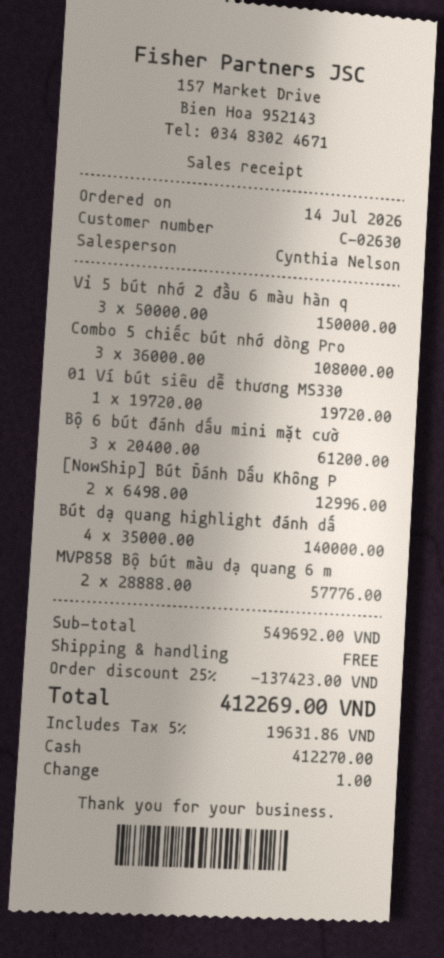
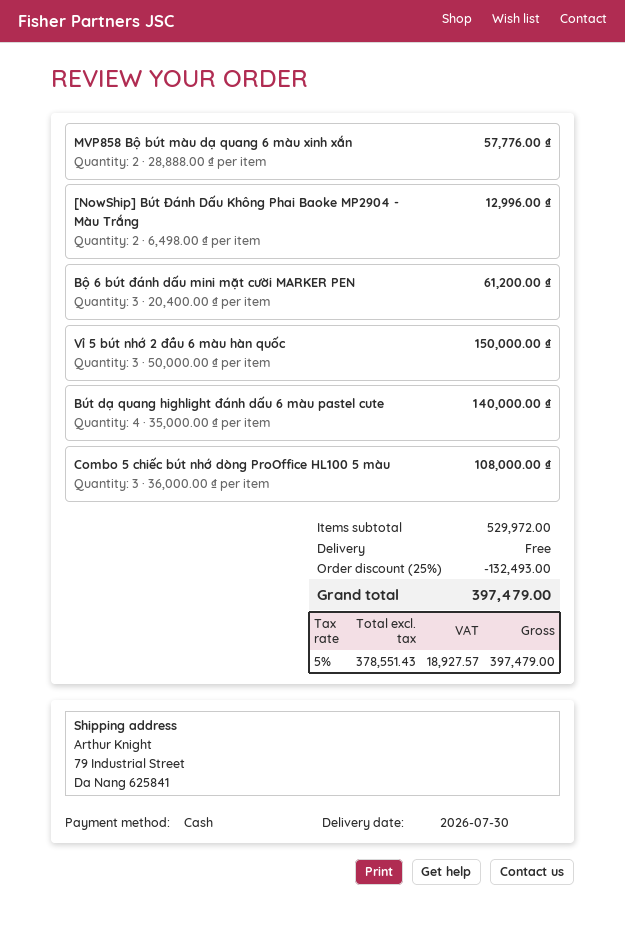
01 Ví bút siêu dễ thương MS330: 1 x 19720.00 = 19720.00 -> none
subtotal: 549692.00 -> 529972.00
discount: 25% = 137423.00 -> 25% = 132493.00
tax: 5% = 19631.86 -> 5% = 18927.57
total: 412269.00 -> 397479.00

